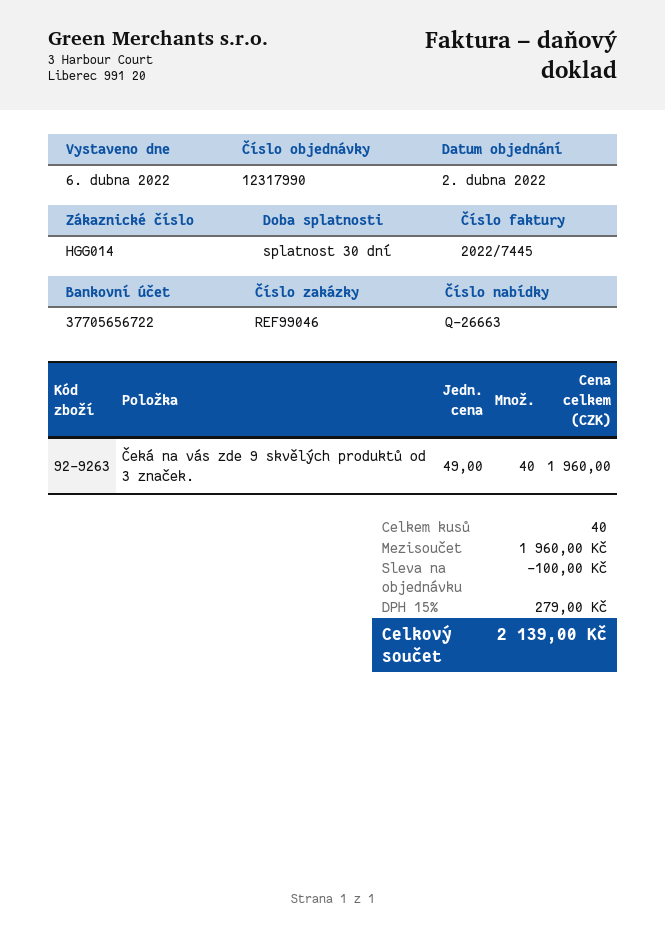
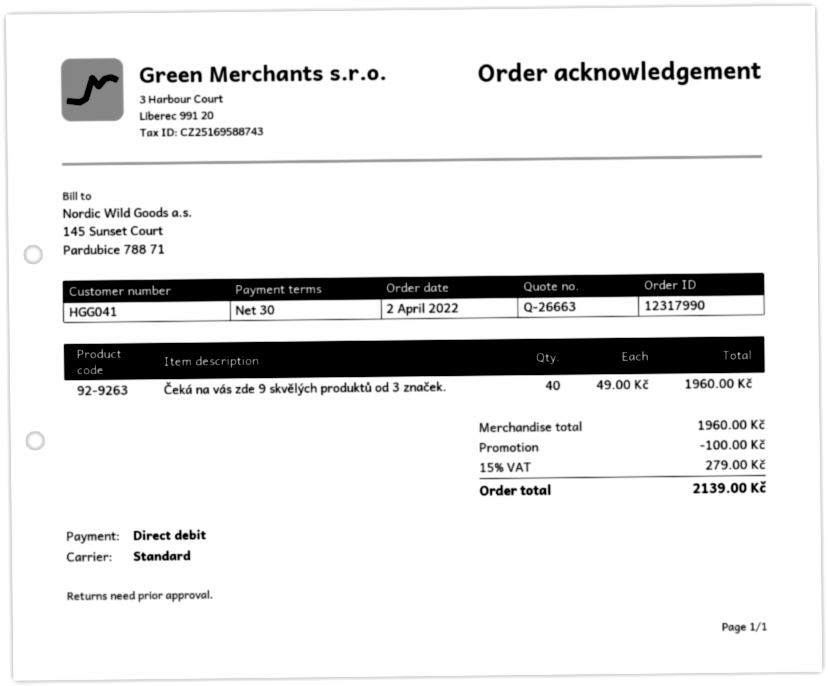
customer number: HGG014 -> HGG041

